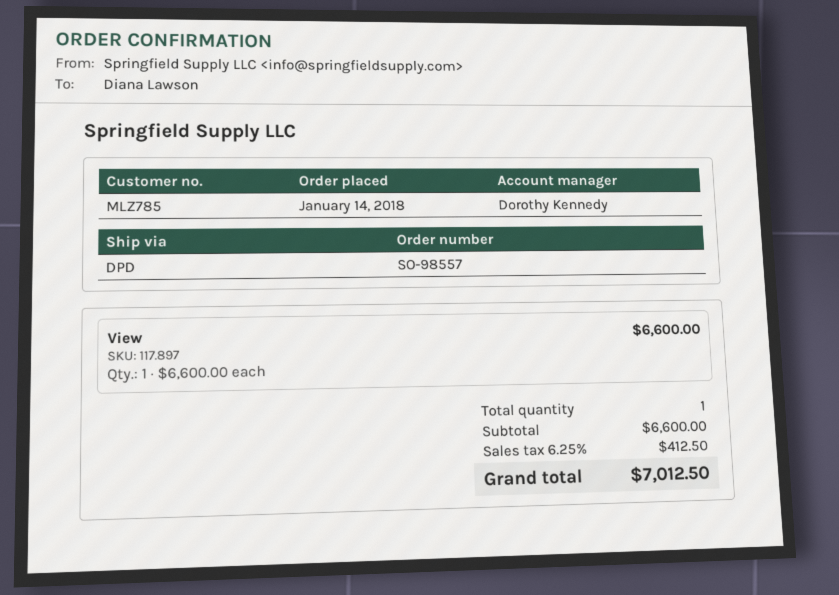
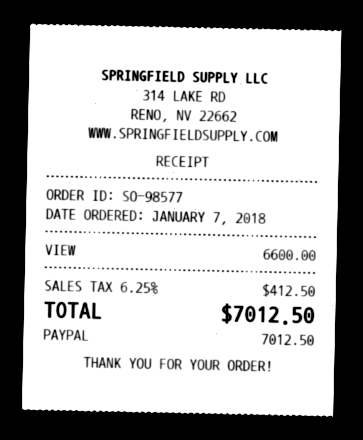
order number: SO-98557 -> SO-98577
order date: 2018-01-14 -> 2018-01-07

